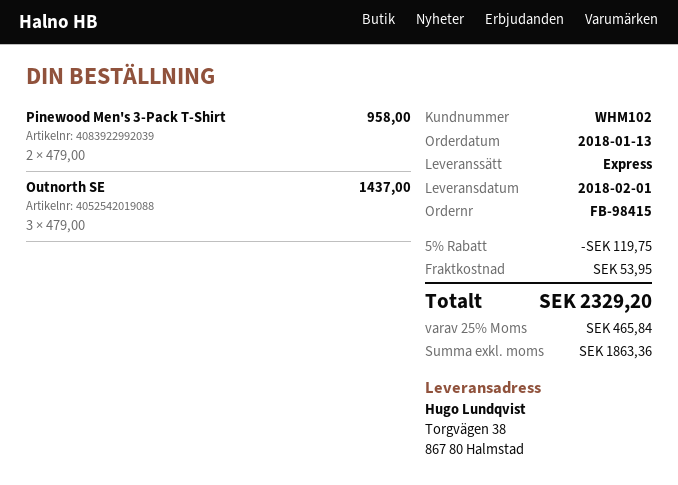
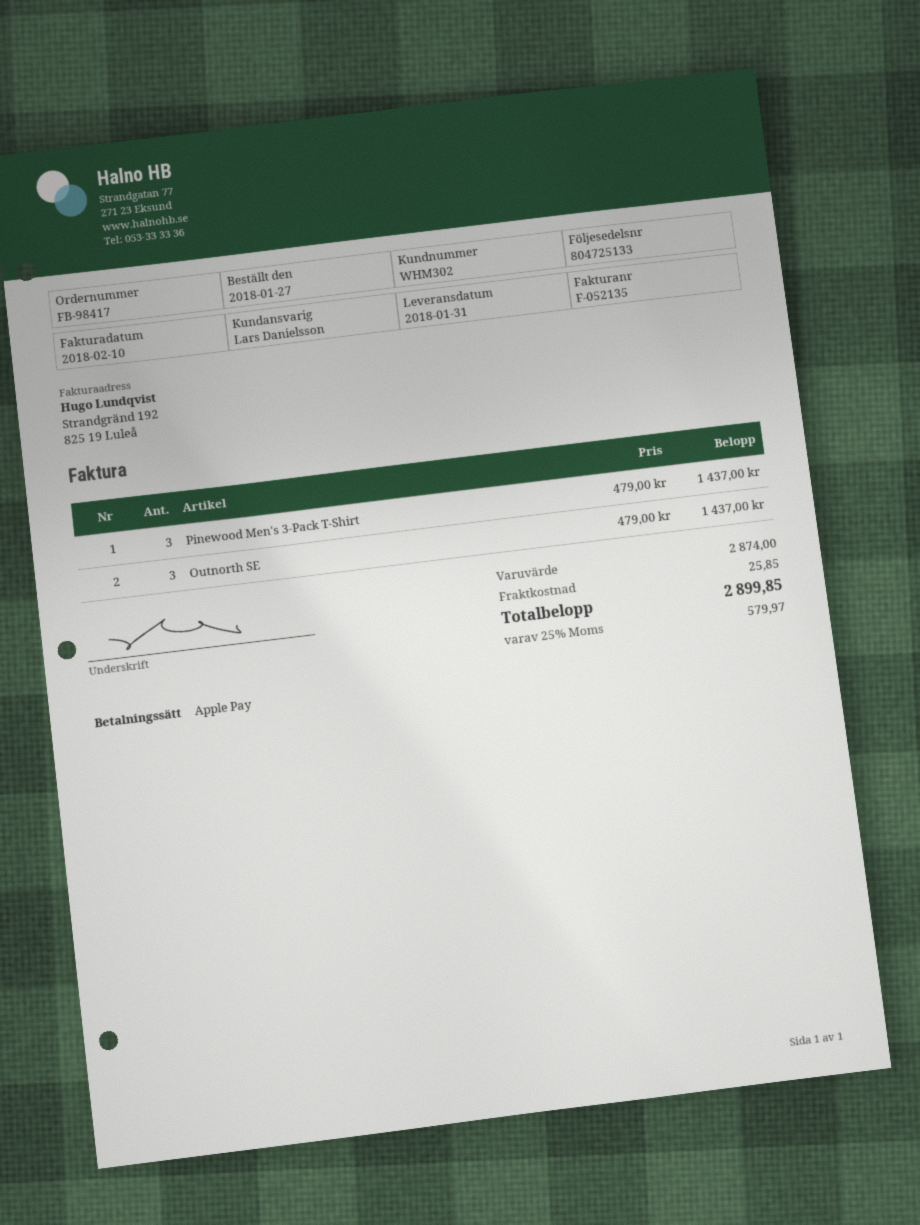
order number: FB-98415 -> FB-98417
order date: 2018-01-13 -> 2018-01-27
delivery date: 2018-02-01 -> 2018-01-31
customer number: WHM102 -> WHM302
Pinewood Men's 3-Pack T-Shirt: 2 x 479.00 = 958.00 -> 3 x 479.00 = 1437.00
discount: 5% = 119.75 -> none
shipping: 53.95 -> 25.85
tax: 25% = 465.84 -> 25% = 579.97
total: 2329.20 -> 2899.85

